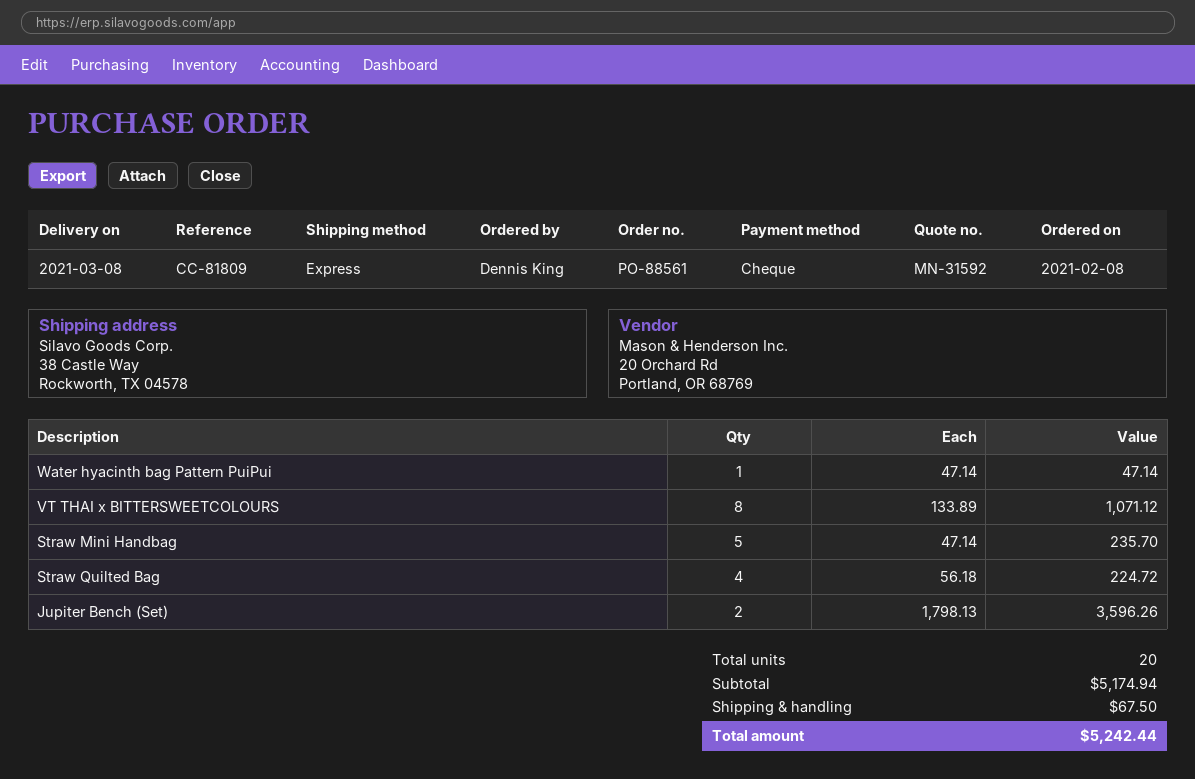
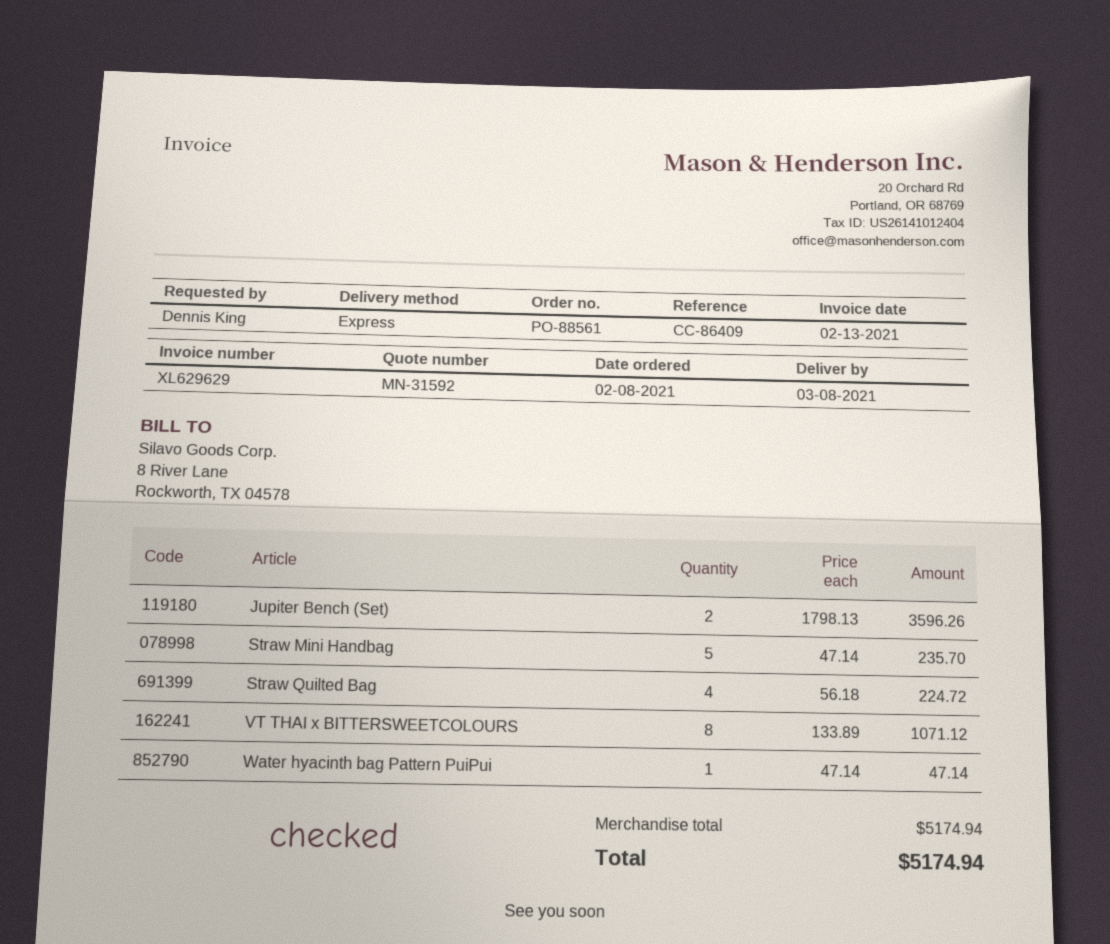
reference: CC-81809 -> CC-86409
shipping: 67.50 -> none
total: 5242.44 -> 5174.94

